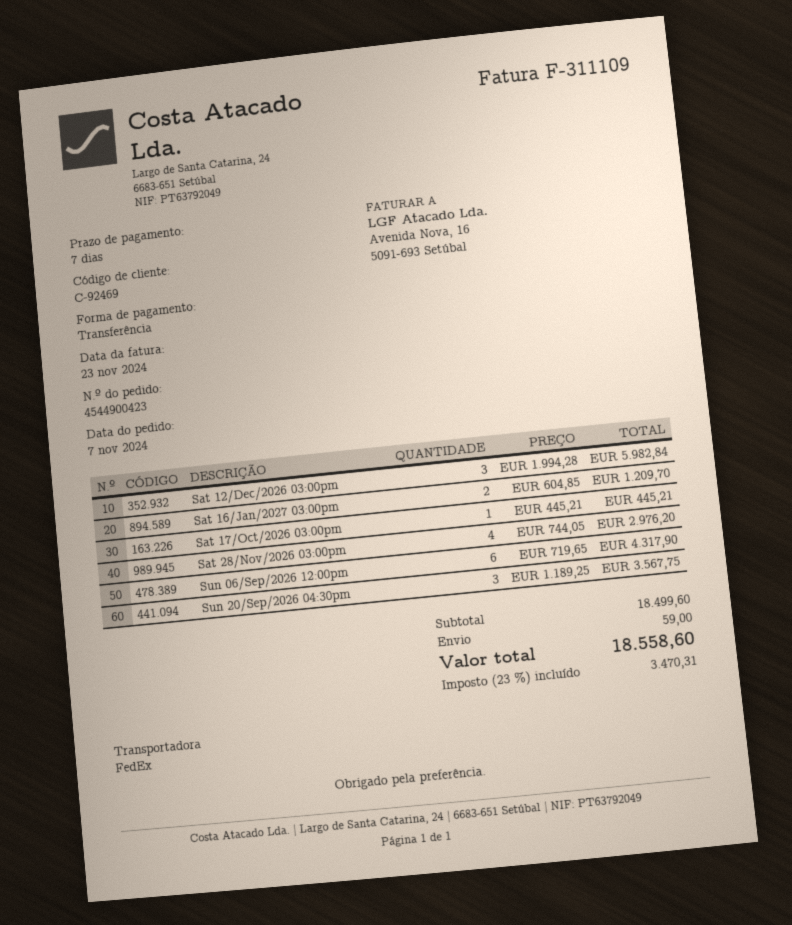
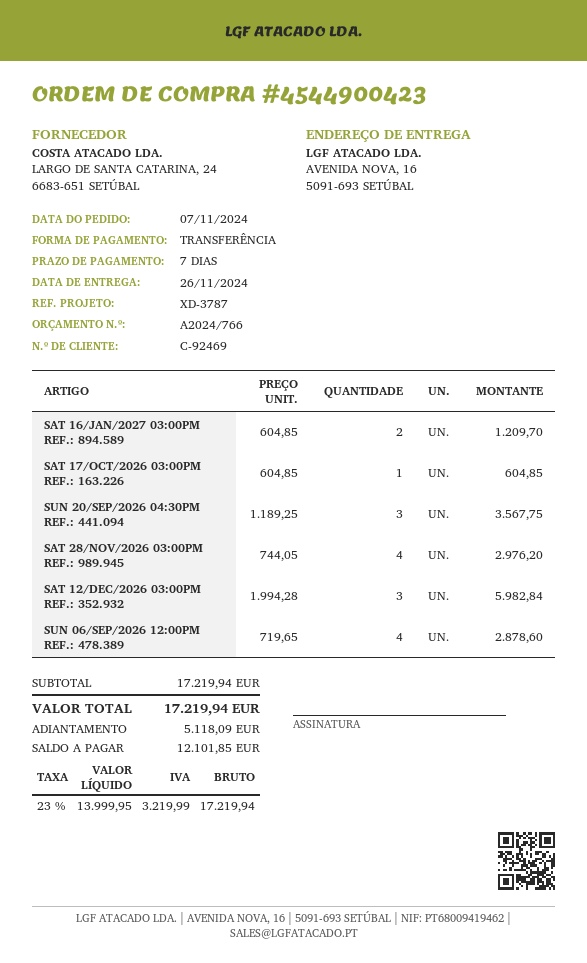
Sat 17/Oct/2026 03:00pm: 1 x 445.21 = 445.21 -> 1 x 604.85 = 604.85
Sun 06/Sep/2026 12:00pm: 6 x 719.65 = 4317.90 -> 4 x 719.65 = 2878.60
subtotal: 18499.60 -> 17219.94
shipping: 59.00 -> none
tax: 23% = 3470.31 -> 23% = 3219.99
total: 18558.60 -> 17219.94

